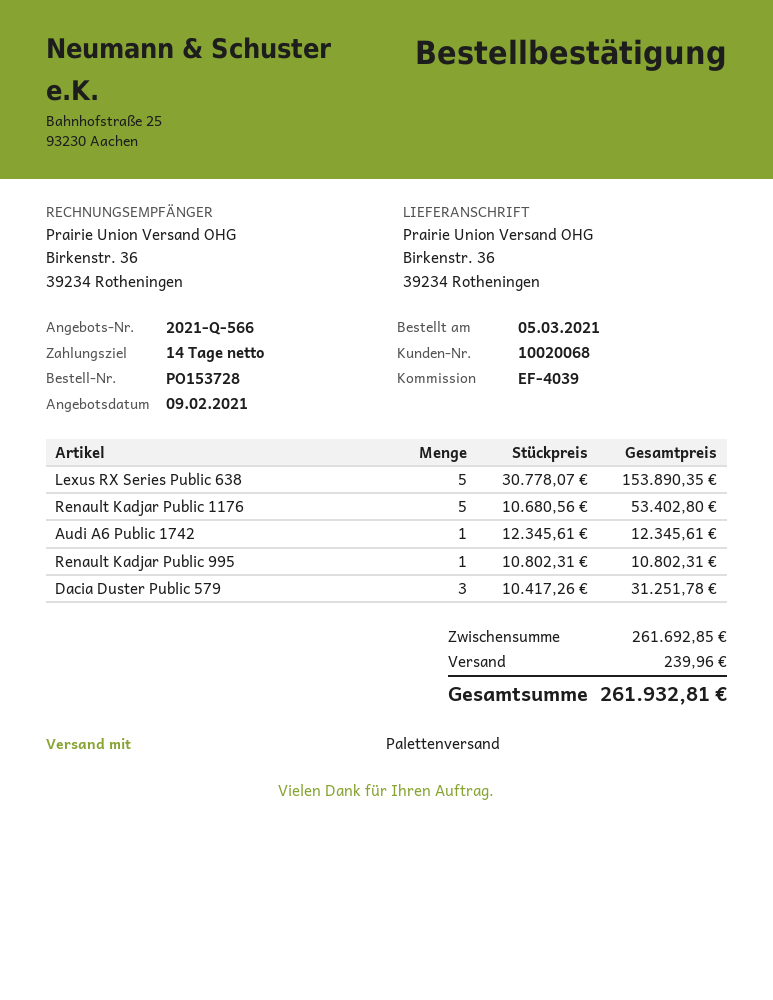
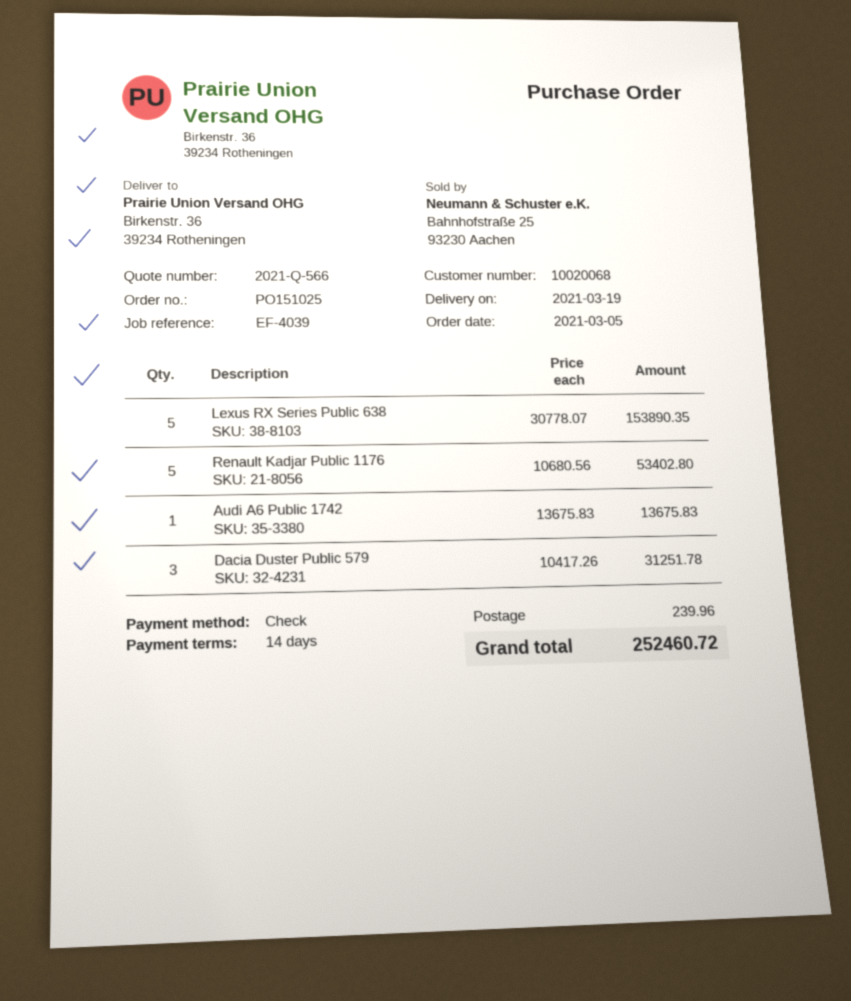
order number: PO153728 -> PO151025
Audi A6 Public 1742: 1 x 12345.61 = 12345.61 -> 1 x 13675.83 = 13675.83
Renault Kadjar Public 995: 1 x 10802.31 = 10802.31 -> none
total: 261932.81 -> 252460.72

